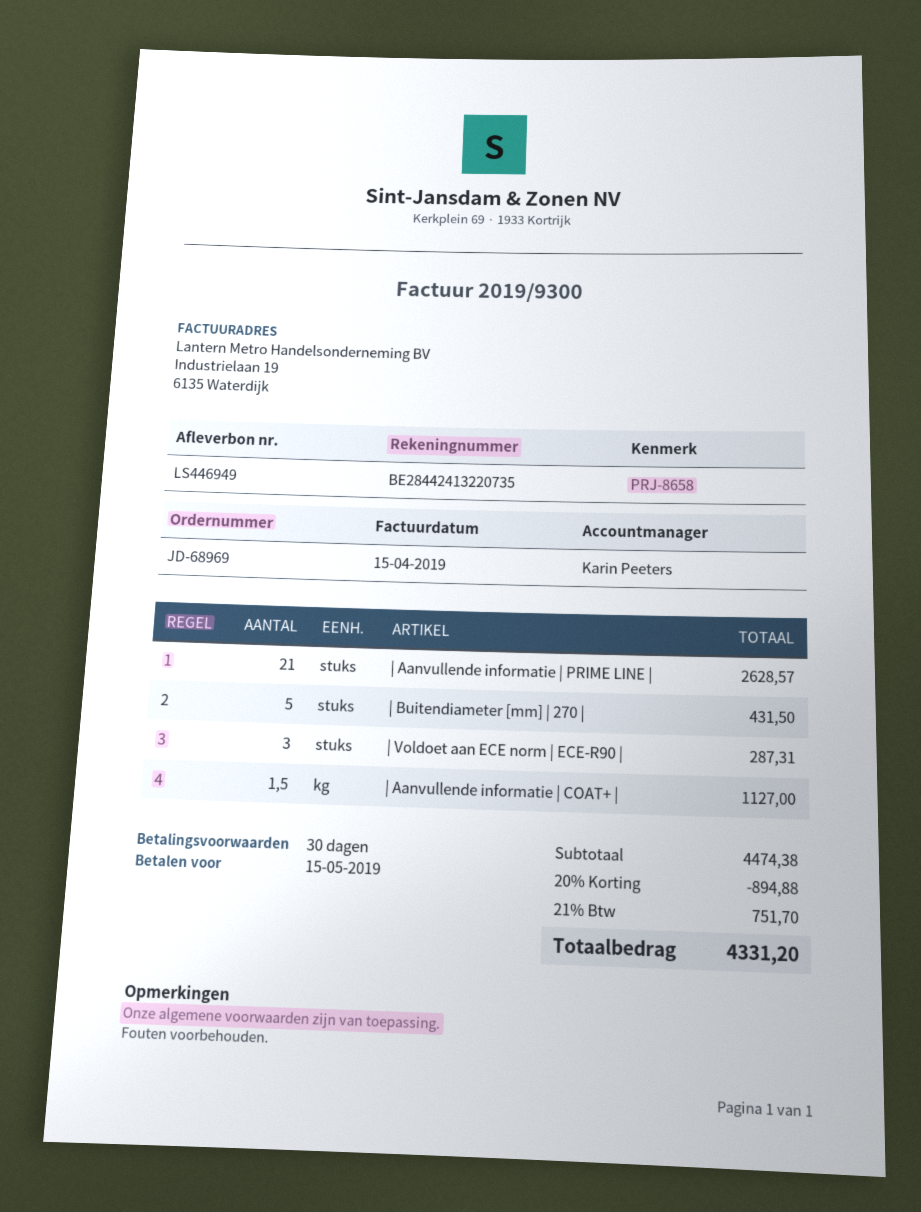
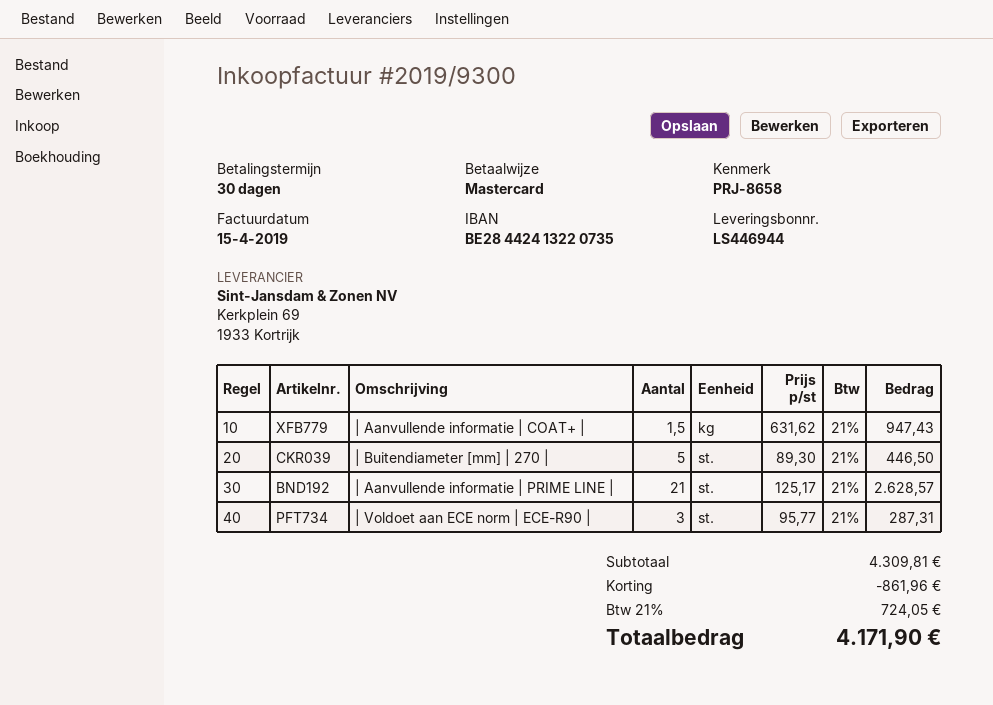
delivery note number: LS446949 -> LS446944
| Buitendiameter [mm] | 270 |: 5 for 431.50 -> 5 for 446.50
| Aanvullende informatie | COAT+ |: 1.5 for 1127.00 -> 1.5 for 947.43
subtotal: 4474.38 -> 4309.81
discount: 894.88 -> 861.96
tax: 21% = 751.70 -> 21% = 724.05
total: 4331.20 -> 4171.90

